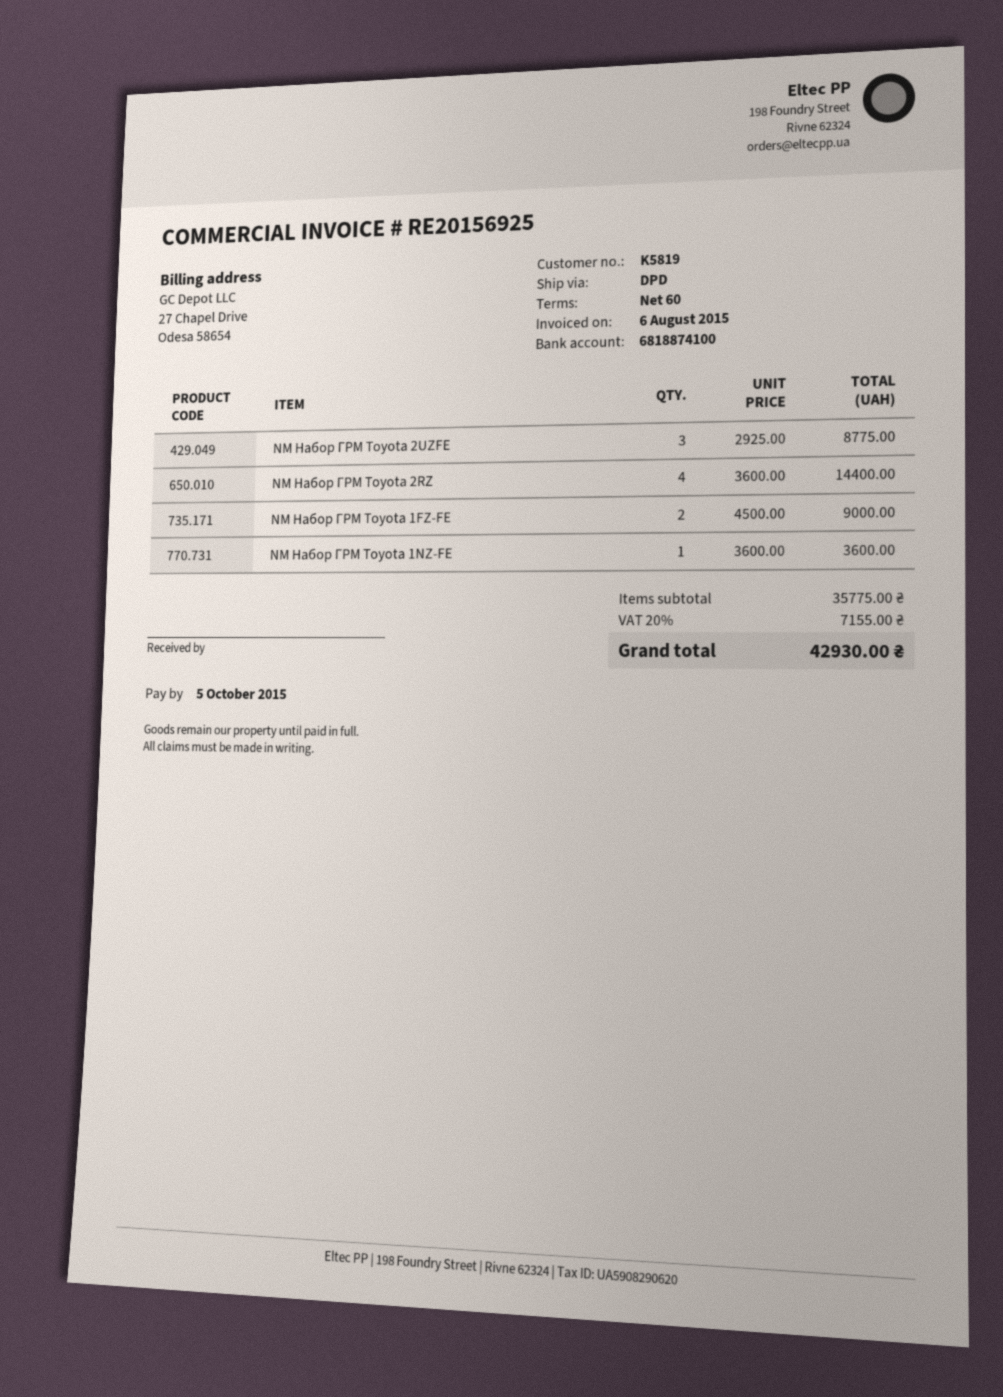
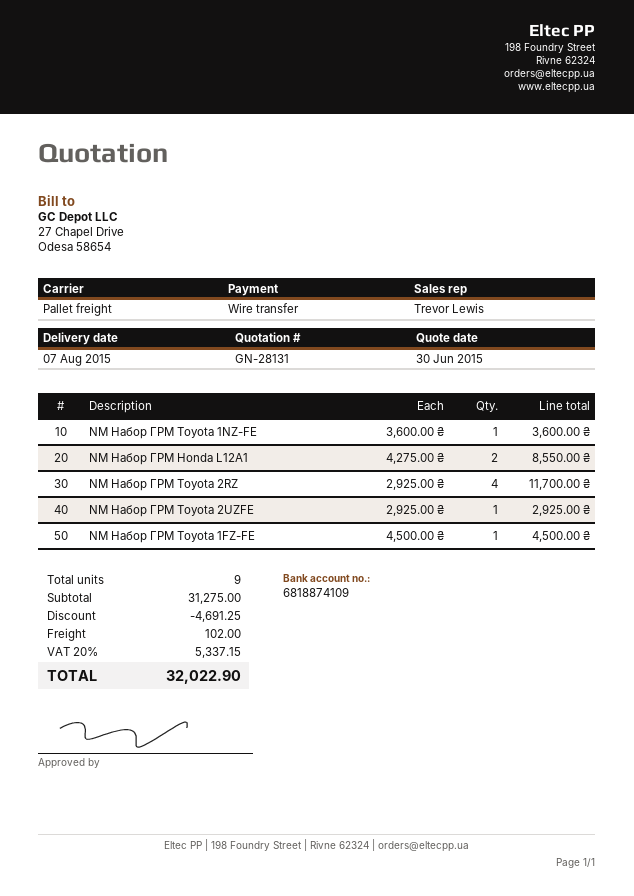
bank account: 6818874100 -> 6818874109
shipping method: DPD -> pallet freight
NM Набор ГРМ Toyota 2UZFE: 3 x 2925.00 = 8775.00 -> 1 x 2925.00 = 2925.00
NM Набор ГРМ Toyota 2RZ: 4 x 3600.00 = 14400.00 -> 4 x 2925.00 = 11700.00
NM Набор ГРМ Toyota 1FZ-FE: 2 x 4500.00 = 9000.00 -> 1 x 4500.00 = 4500.00
NM Набор ГРМ Honda L12A1: none -> 2 x 4275.00 = 8550.00
subtotal: 35775.00 -> 31275.00
discount: none -> 4691.25
shipping: none -> 102.00
tax: 20% = 7155.00 -> 20% = 5337.15
total: 42930.00 -> 32022.90

